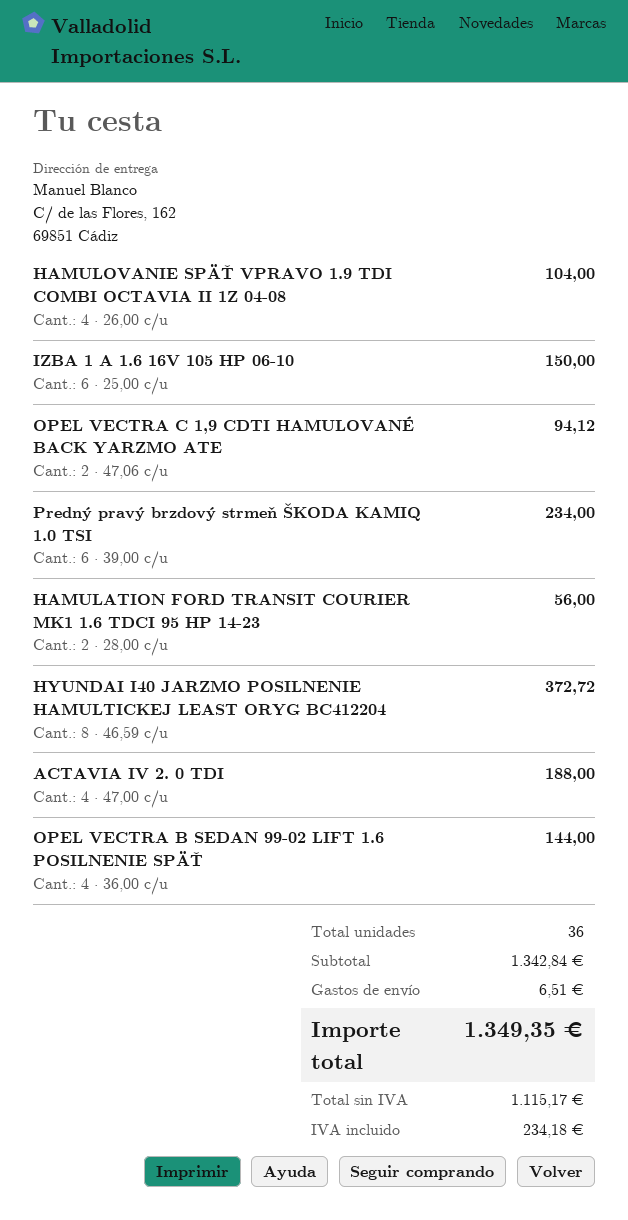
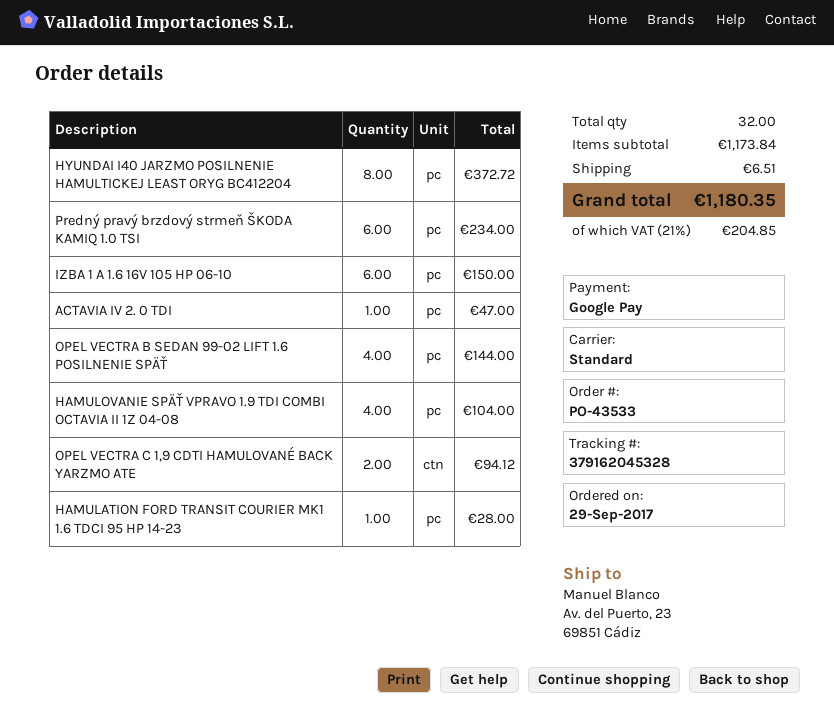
ship to: C/ de las Flores, 162, 69851 Cádiz -> Av. del Puerto, 23, 69851 Cádiz
HAMULATION FORD TRANSIT COURIER MK1 1.6 TDCI 95 HP 14-23: 2 for 56.00 -> 1 for 28.00
ACTAVIA IV 2. 0 TDI: 4 for 188.00 -> 1 for 47.00
total quantity: 36 -> 32
subtotal: 1342.84 -> 1173.84
tax: 234.18 -> 204.85
total: 1349.35 -> 1180.35

